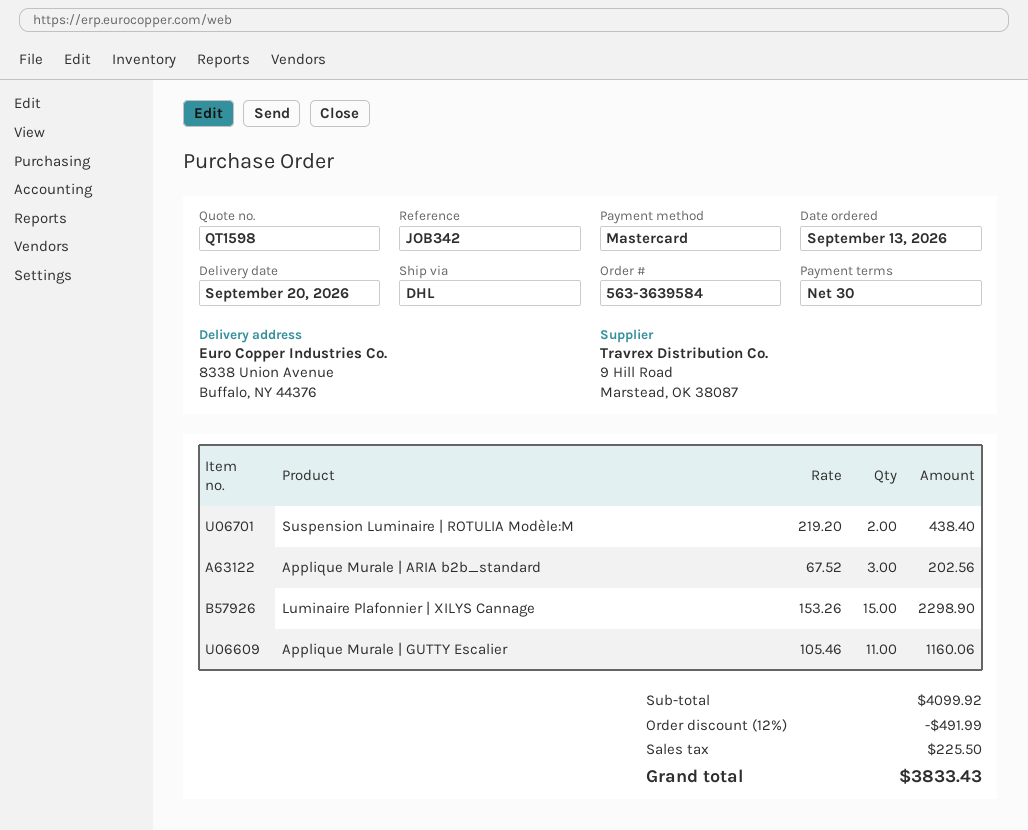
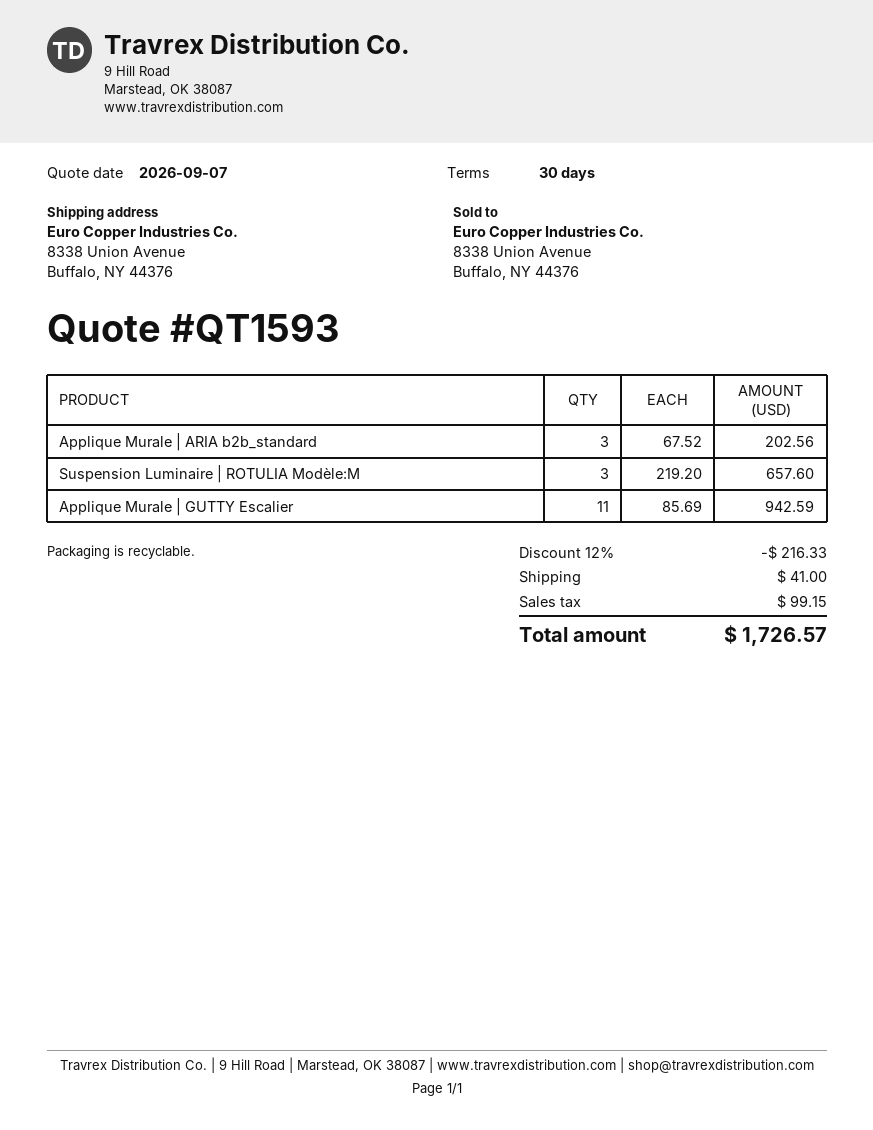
quote number: QT1598 -> QT1593
Suspension Luminaire | ROTULIA Modèle:M: 2 x 219.20 = 438.40 -> 3 x 219.20 = 657.60
Luminaire Plafonnier | XILYS Cannage: 15 x 153.26 = 2298.90 -> none
Applique Murale | GUTTY Escalier: 11 x 105.46 = 1160.06 -> 11 x 85.69 = 942.59
discount: 12% = 491.99 -> 12% = 216.33
shipping: none -> 41.00
tax: 225.50 -> 99.15
total: 3833.43 -> 1726.57

